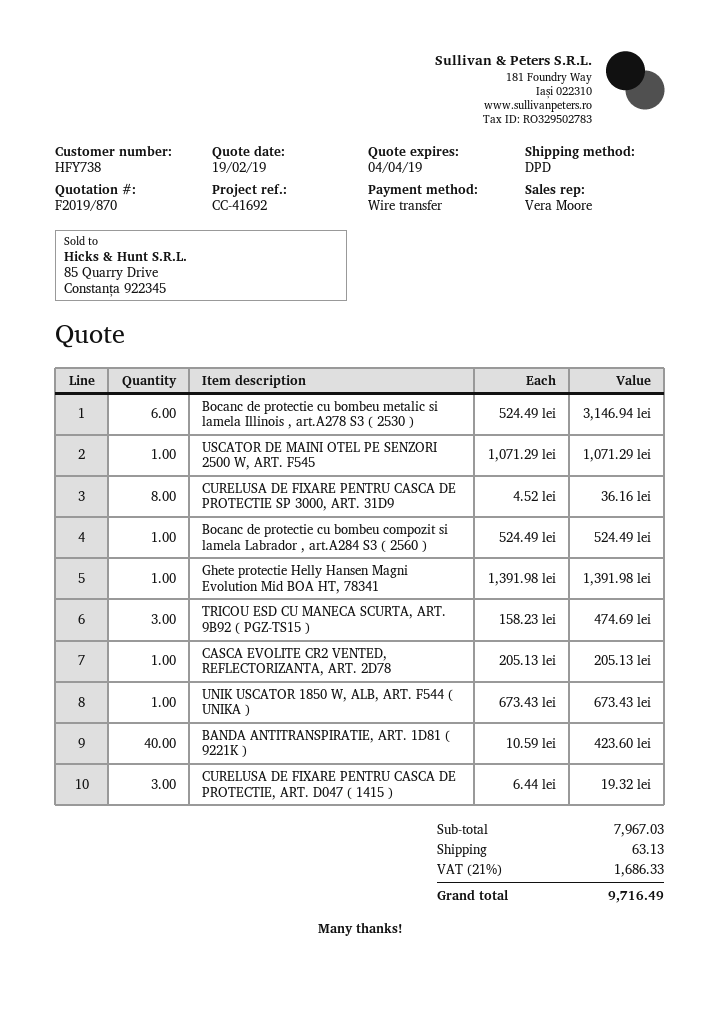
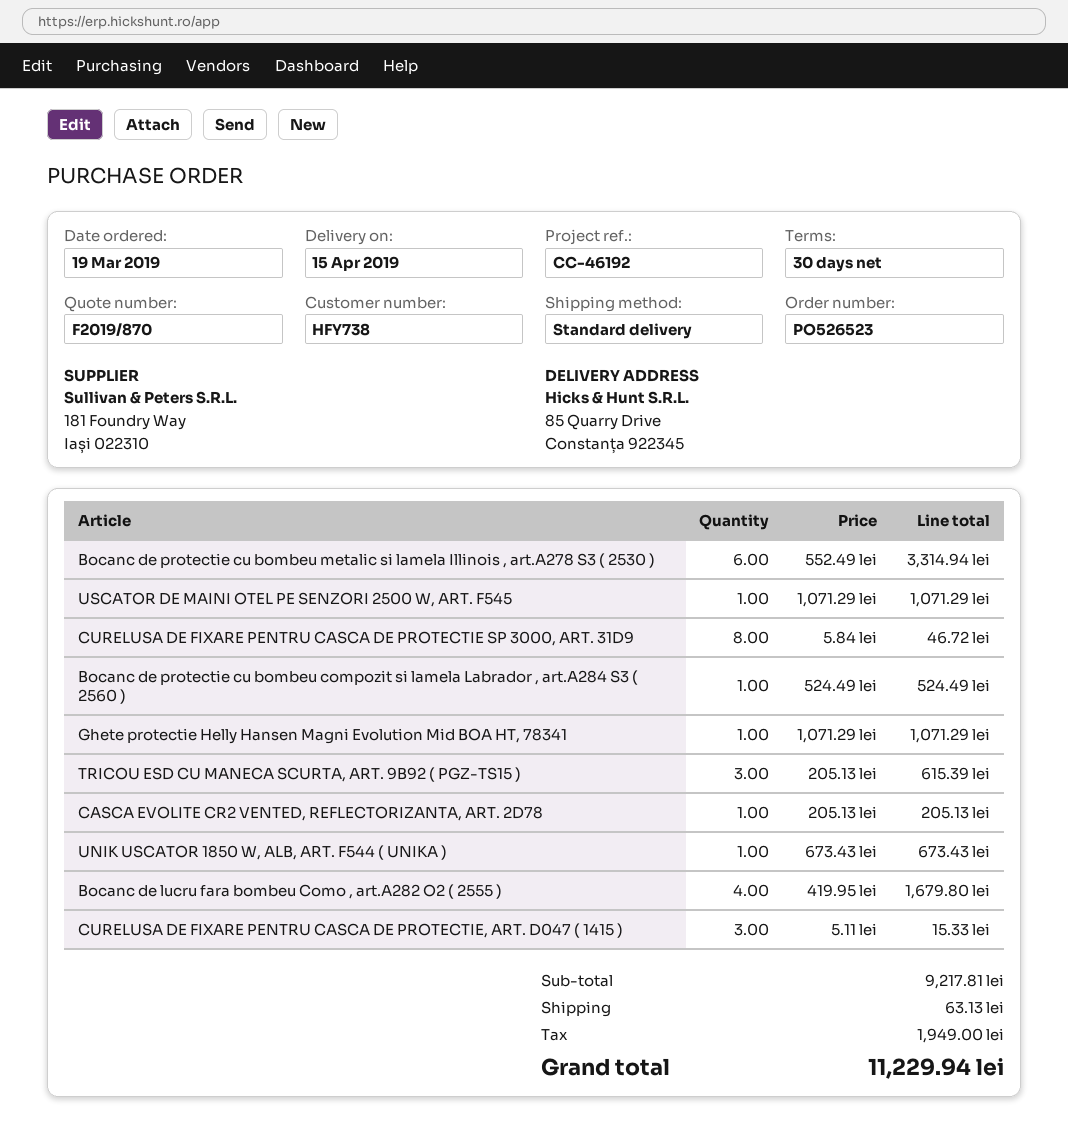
reference: CC-41692 -> CC-46192
shipping method: DPD -> standard
Bocanc de protectie cu bombeu metalic si lamela Illinois , art.A278 S3 ( 2530 ): 6 x 524.49 = 3146.94 -> 6 x 552.49 = 3314.94
CURELUSA DE FIXARE PENTRU CASCA DE PROTECTIE SP 3000, ART. 31D9: 8 x 4.52 = 36.16 -> 8 x 5.84 = 46.72
Ghete protectie Helly Hansen Magni Evolution Mid BOA HT, 78341: 1 x 1391.98 = 1391.98 -> 1 x 1071.29 = 1071.29
TRICOU ESD CU MANECA SCURTA, ART. 9B92 ( PGZ-TS15 ): 3 x 158.23 = 474.69 -> 3 x 205.13 = 615.39
BANDA ANTITRANSPIRATIE, ART. 1D81 ( 9221K ): 40 x 10.59 = 423.60 -> none
CURELUSA DE FIXARE PENTRU CASCA DE PROTECTIE, ART. D047 ( 1415 ): 3 x 6.44 = 19.32 -> 3 x 5.11 = 15.33
Bocanc de lucru fara bombeu Como , art.A282 O2 ( 2555 ): none -> 4 x 419.95 = 1679.80
subtotal: 7967.03 -> 9217.81
tax: 1686.33 -> 1949.00
total: 9716.49 -> 11229.94

